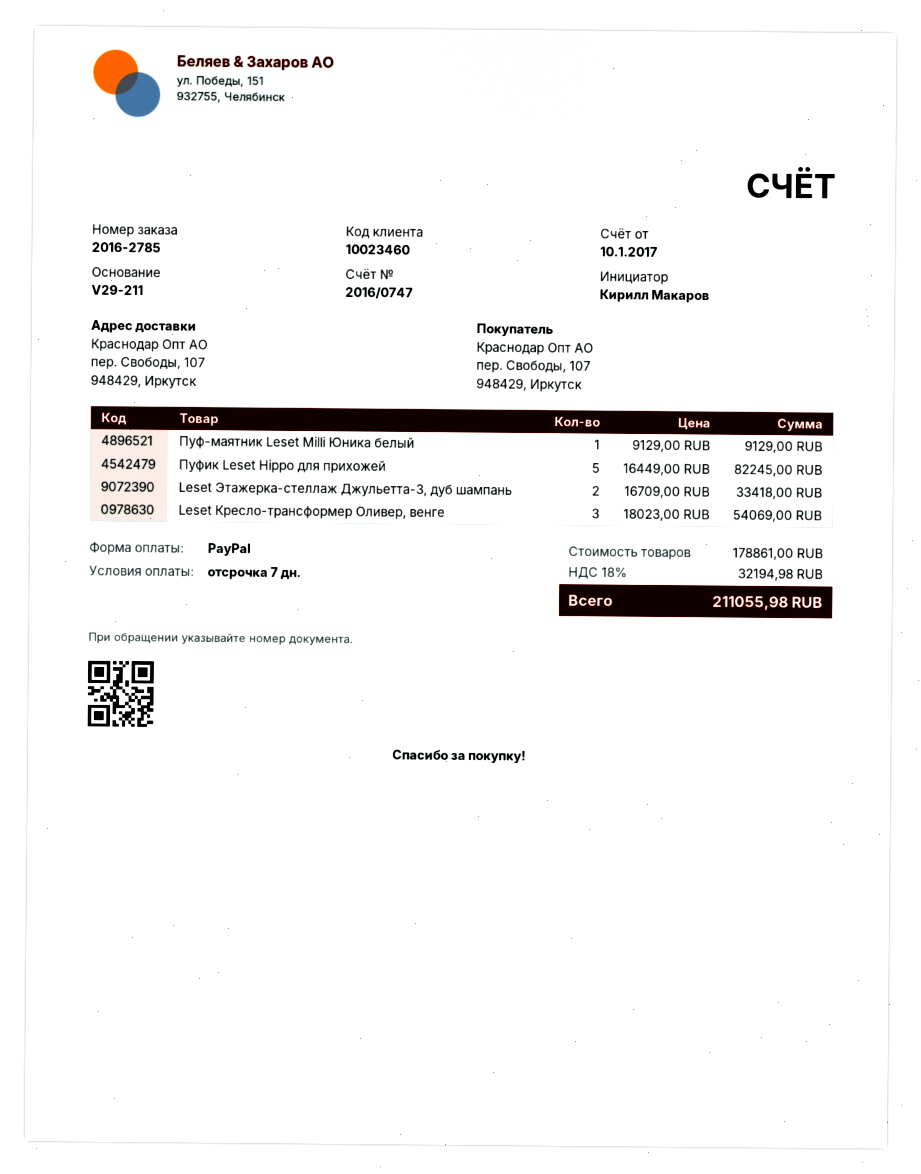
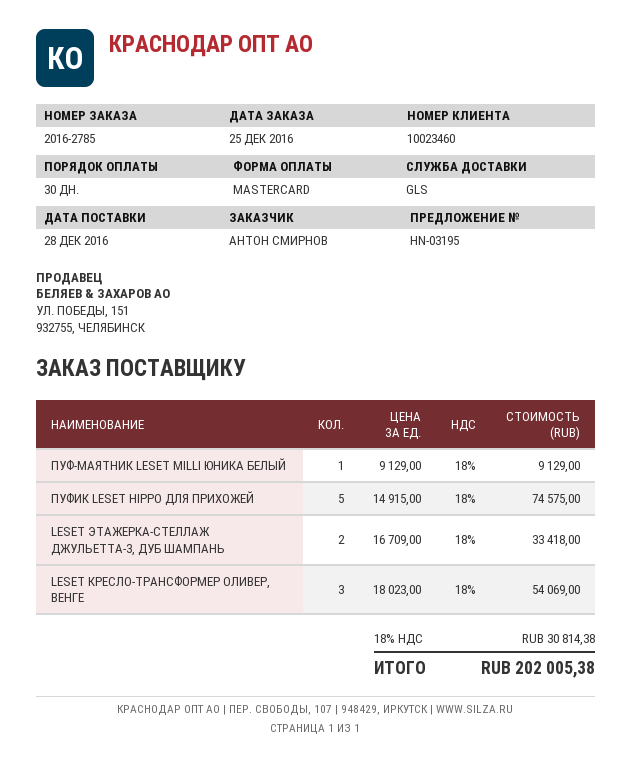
payment terms: 7 days -> 30 days
ordered by: Кирилл Макаров -> АНТОН СМИРНОВ
payment method: PayPal -> Mastercard
Пуфик Leset Hippo для прихожей: 5 x 16449.00 = 82245.00 -> 5 x 14915.00 = 74575.00
tax: 18% = 32194.98 -> 18% = 30814.38
total: 211055.98 -> 202005.38

